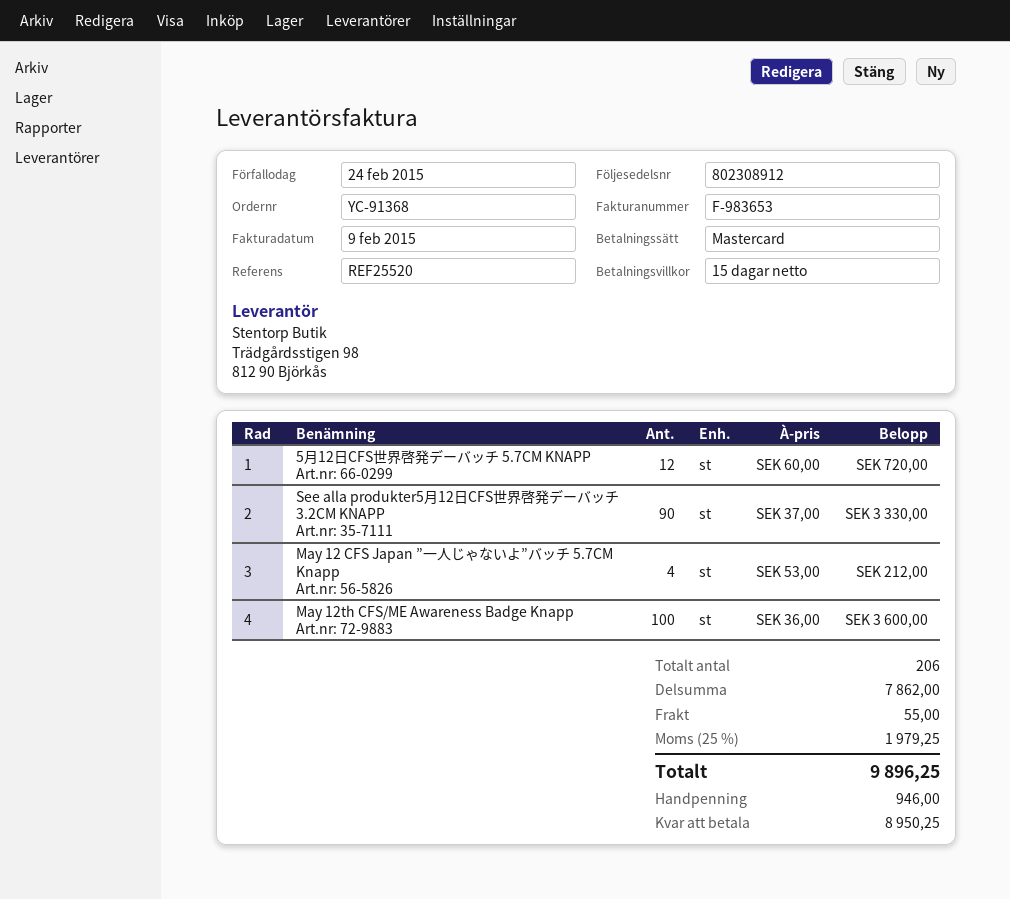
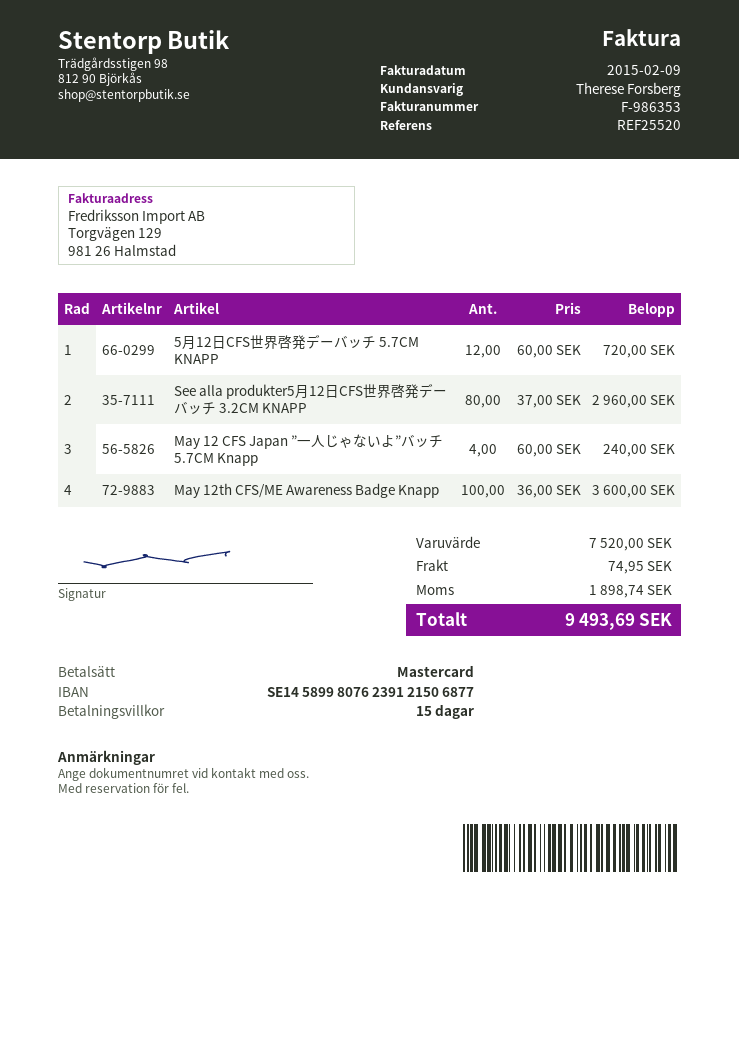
invoice number: F-983653 -> F-986353
See alla produkter5月12日CFS世界啓発デーバッチ 3.2CM KNAPP: 90 x 37.00 = 3330.00 -> 80 x 37.00 = 2960.00
May 12 CFS Japan ”一人じゃないよ”バッチ 5.7CM Knapp: 4 x 53.00 = 212.00 -> 4 x 60.00 = 240.00
subtotal: 7862.00 -> 7520.00
shipping: 55.00 -> 74.95
tax: 1979.25 -> 1898.74
total: 9896.25 -> 9493.69

